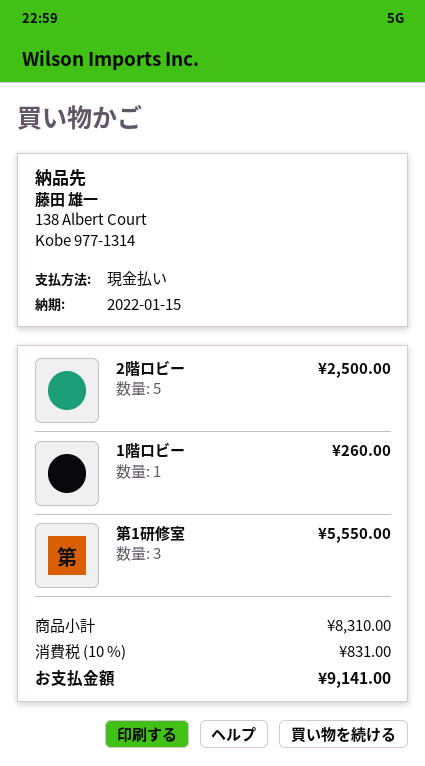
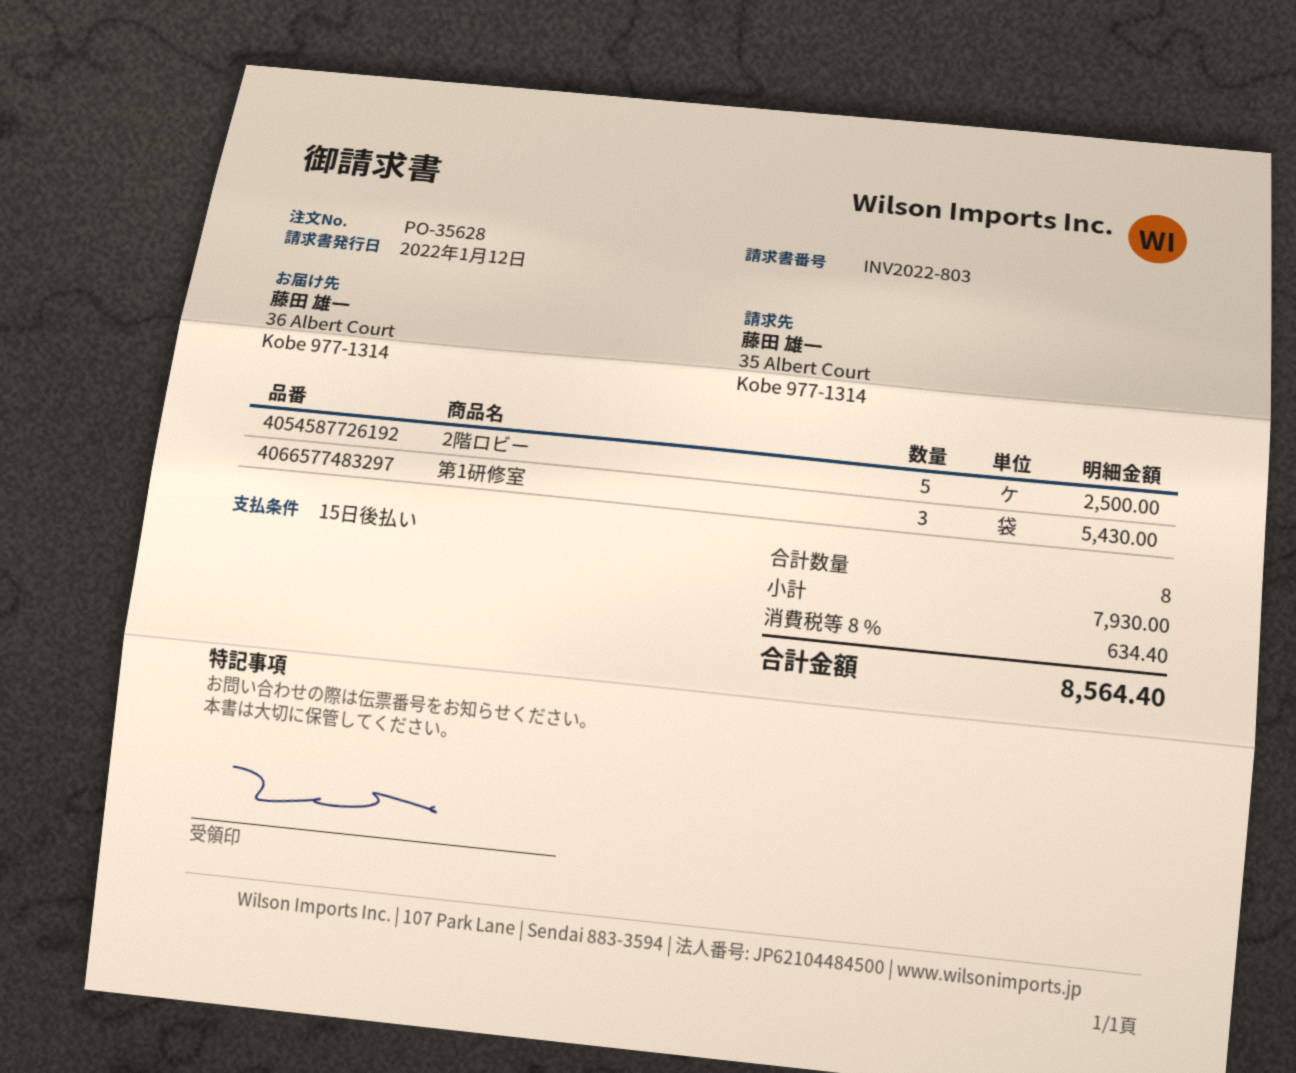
ship to: 138 Albert Court, Kobe 977-1314 -> 36 Albert Court, Kobe 977-1314
1階ロビー: 1 for 260.00 -> none
第1研修室: 3 for 5550.00 -> 3 for 5430.00
subtotal: 8310.00 -> 7930.00
tax: 10% = 831.00 -> 8% = 634.40
total: 9141.00 -> 8564.40

